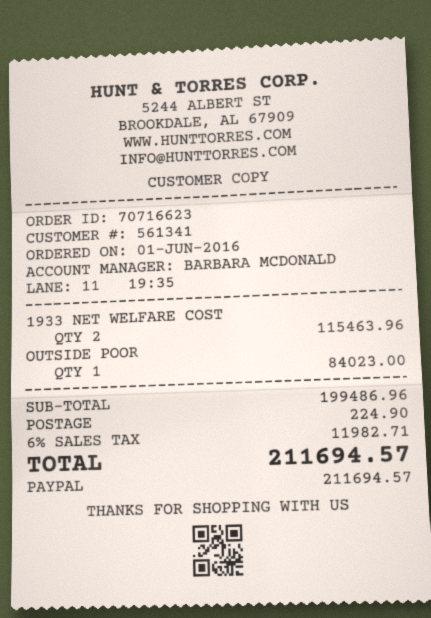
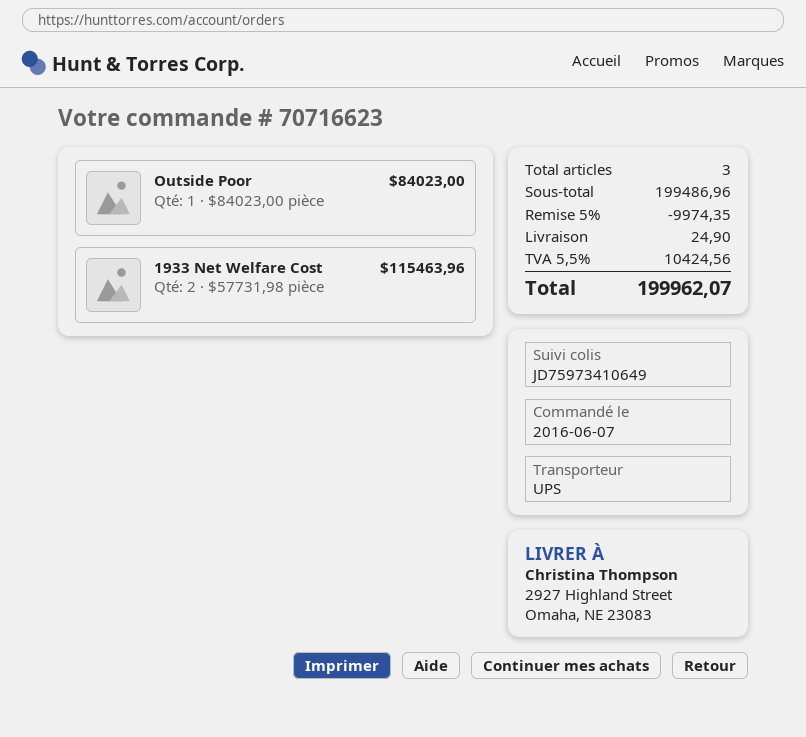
order date: 2016-06-01 -> 2016-06-07
discount: none -> 5% = 9974.35
shipping: 224.90 -> 24.90
tax: 6% = 11982.71 -> 5.5% = 10424.56
total: 211694.57 -> 199962.07

